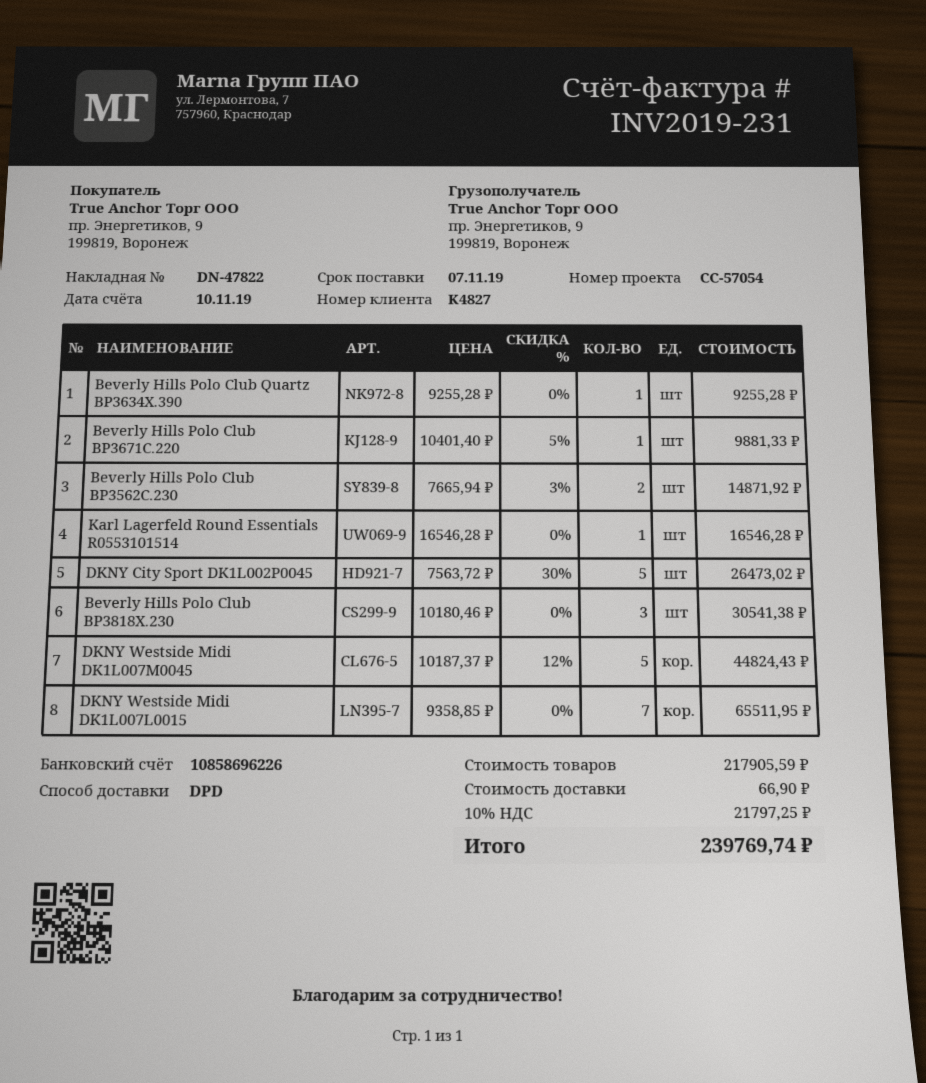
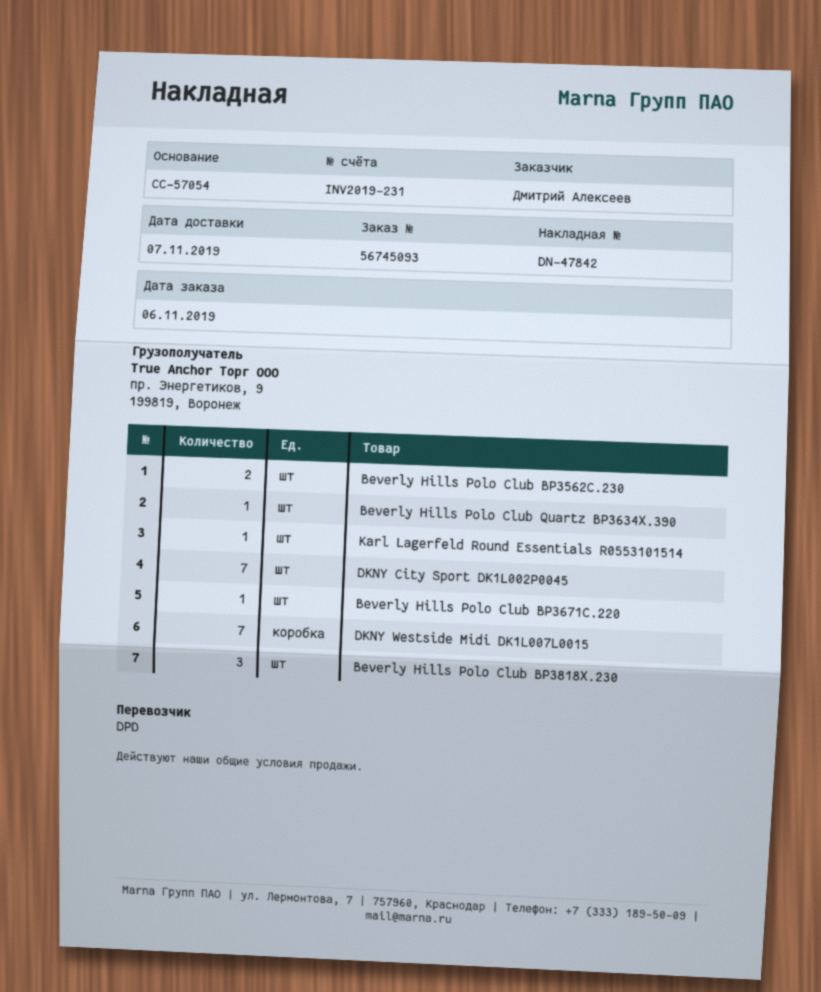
delivery note number: DN-47822 -> DN-47842
DKNY City Sport DK1L002P0045: 5 -> 7
DKNY Westside Midi DK1L007M0045: 5 -> none

